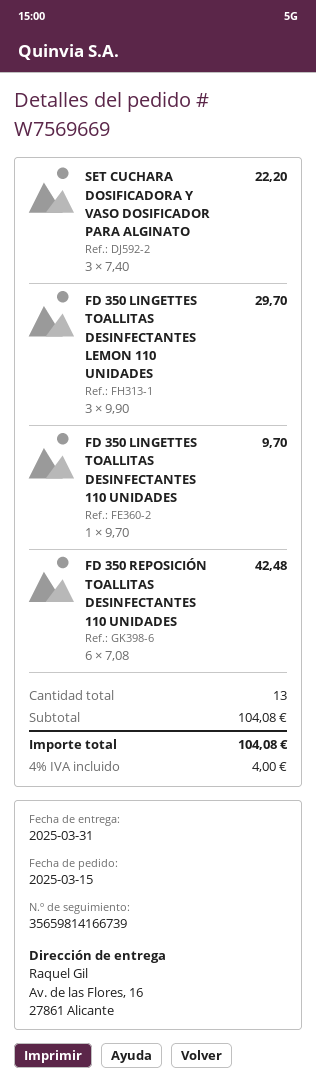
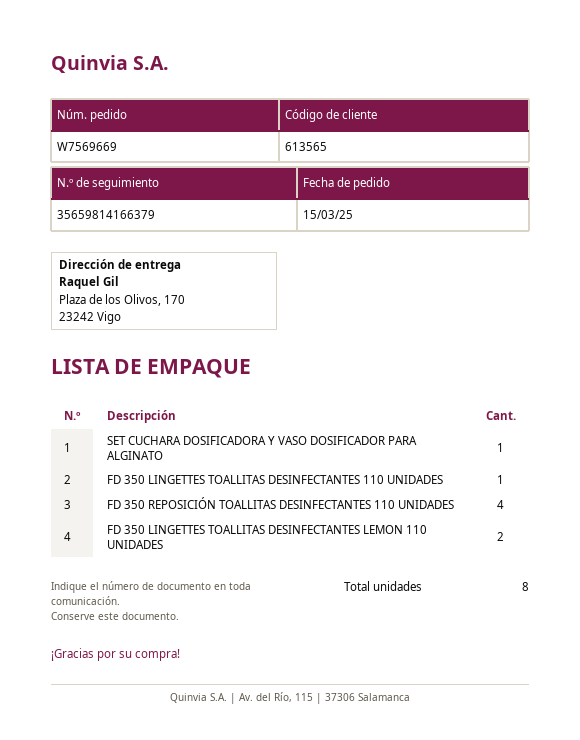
tracking number: 35659814166739 -> 35659814166379
ship to: Av. de las Flores, 16, 27861 Alicante -> Plaza de los Olivos, 170, 23242 Vigo
SET CUCHARA DOSIFICADORA Y VASO DOSIFICADOR PARA ALGINATO: 3 -> 1
FD 350 LINGETTES TOALLITAS DESINFECTANTES LEMON 110 UNIDADES: 3 -> 2
FD 350 REPOSICIÓN TOALLITAS DESINFECTANTES 110 UNIDADES: 6 -> 4
total quantity: 13 -> 8

